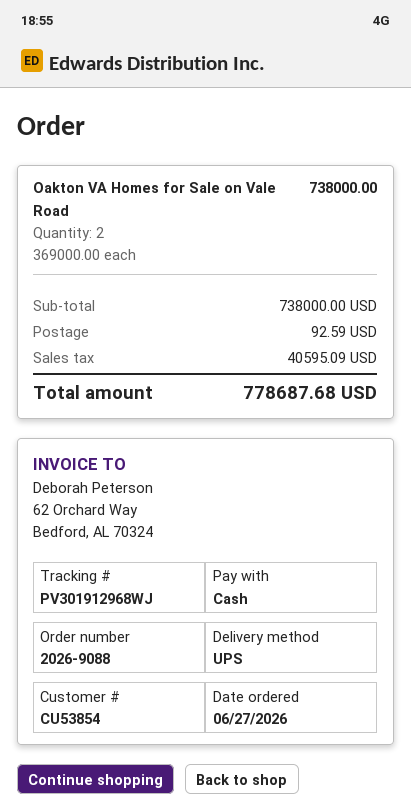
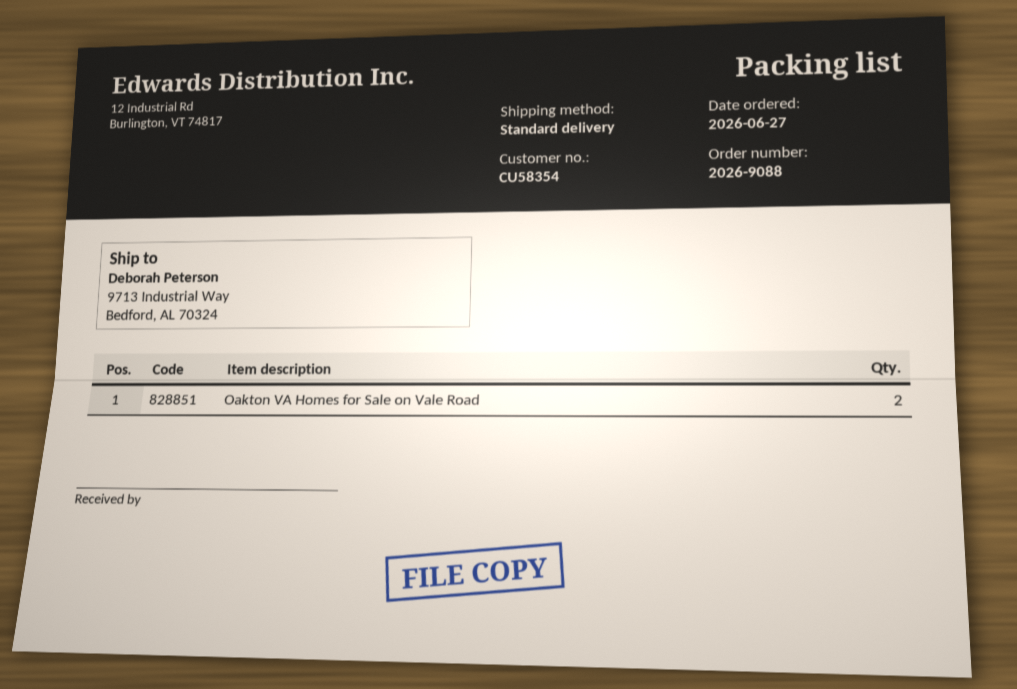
customer number: CU53854 -> CU58354
shipping method: UPS -> standard

